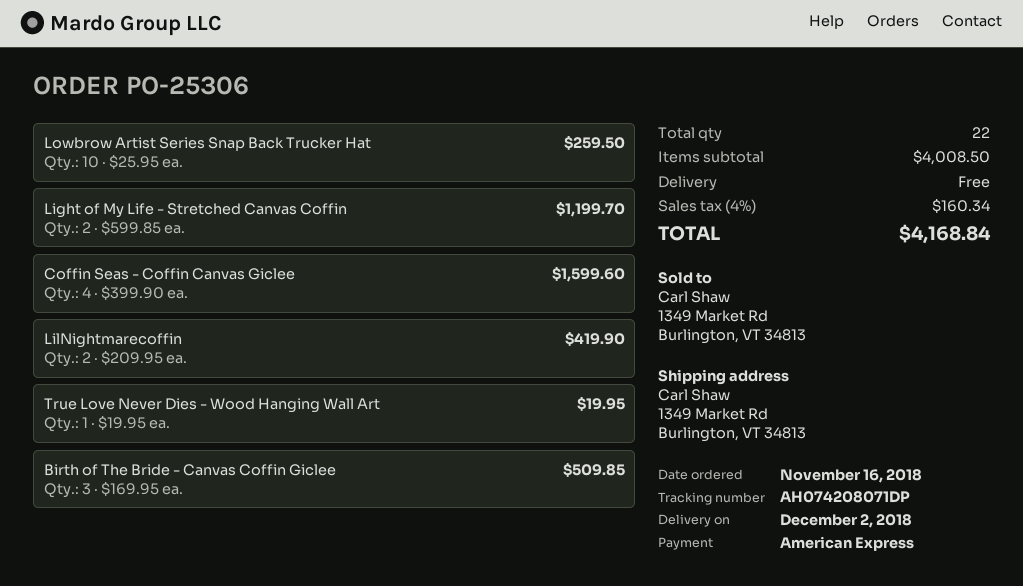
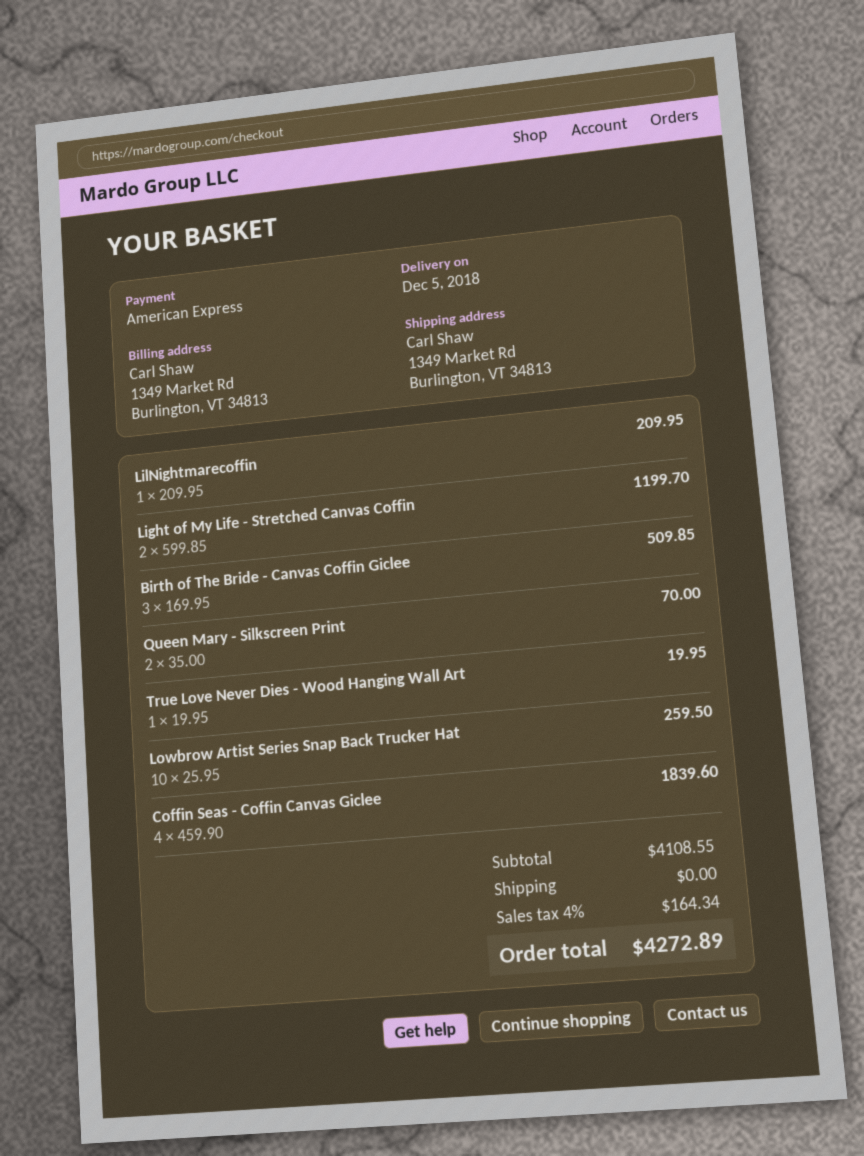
delivery date: 2018-12-02 -> 2018-12-05
Coffin Seas - Coffin Canvas Giclee: 4 x 399.90 = 1599.60 -> 4 x 459.90 = 1839.60
LilNightmarecoffin: 2 x 209.95 = 419.90 -> 1 x 209.95 = 209.95
Queen Mary - Silkscreen Print: none -> 2 x 35.00 = 70.00
subtotal: 4008.50 -> 4108.55
tax: 4% = 160.34 -> 4% = 164.34
total: 4168.84 -> 4272.89

